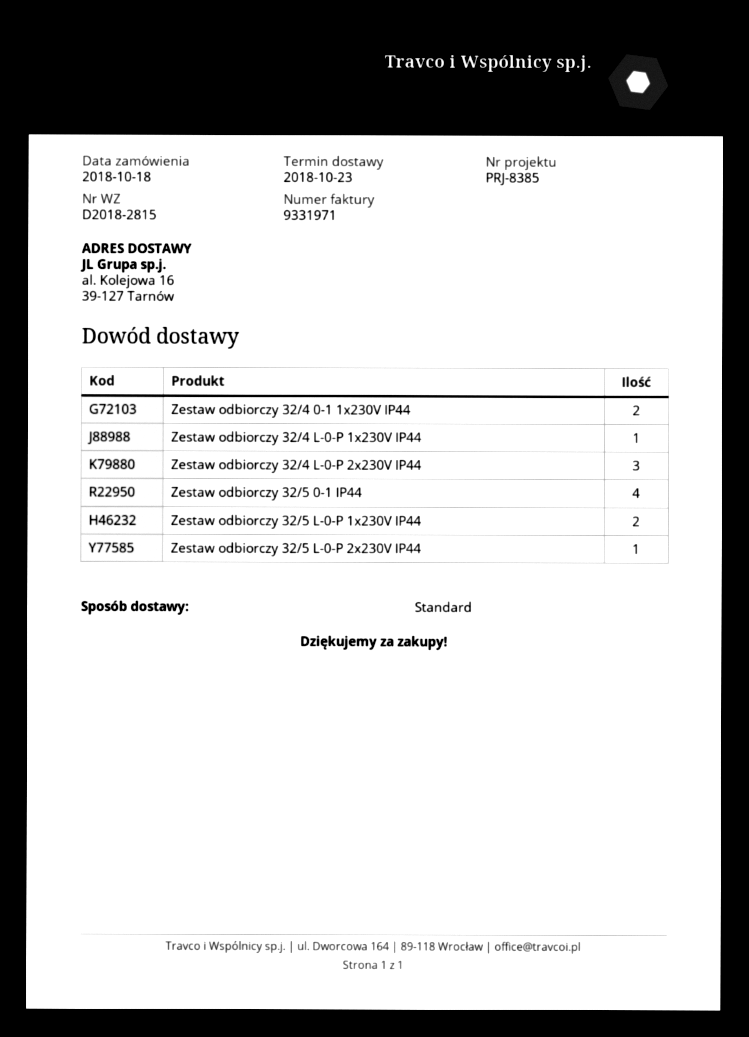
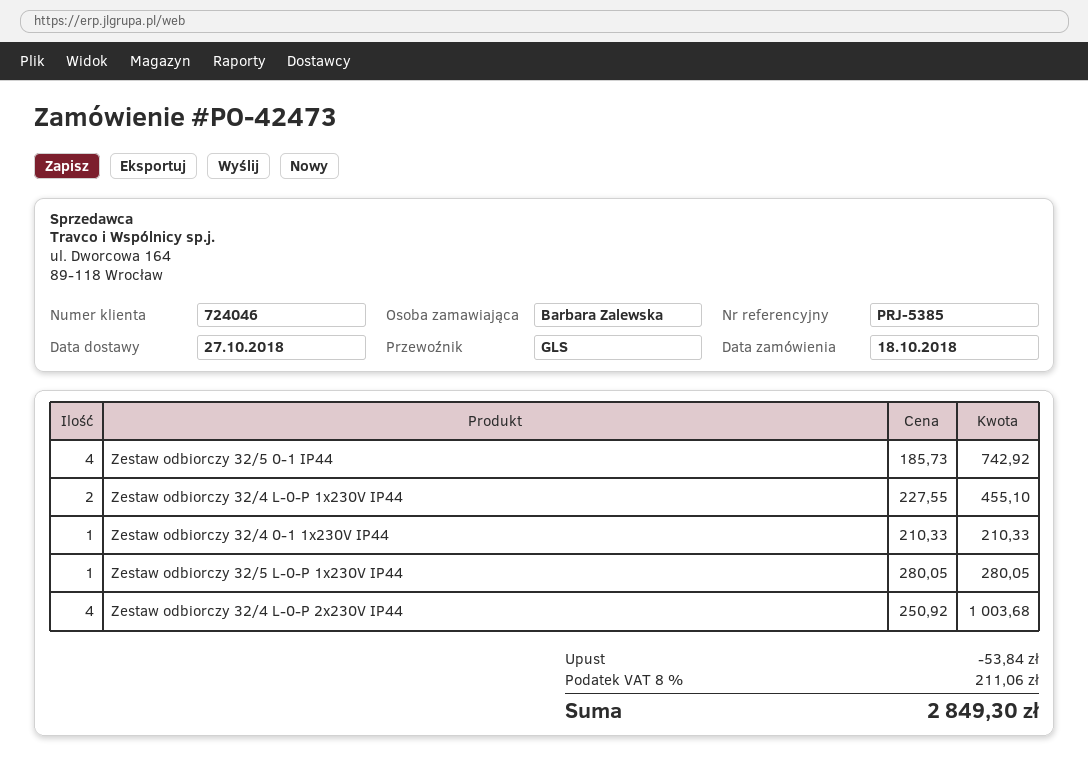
delivery date: 2018-10-23 -> 2018-10-27
reference: PRJ-8385 -> PRJ-5385
shipping method: standard -> GLS
Zestaw odbiorczy 32/4 0-1 1x230V IP44: 2 -> 1
Zestaw odbiorczy 32/4 L-0-P 1x230V IP44: 1 -> 2
Zestaw odbiorczy 32/4 L-0-P 2x230V IP44: 3 -> 4
Zestaw odbiorczy 32/5 L-0-P 1x230V IP44: 2 -> 1
Zestaw odbiorczy 32/5 L-0-P 2x230V IP44: 1 -> none

